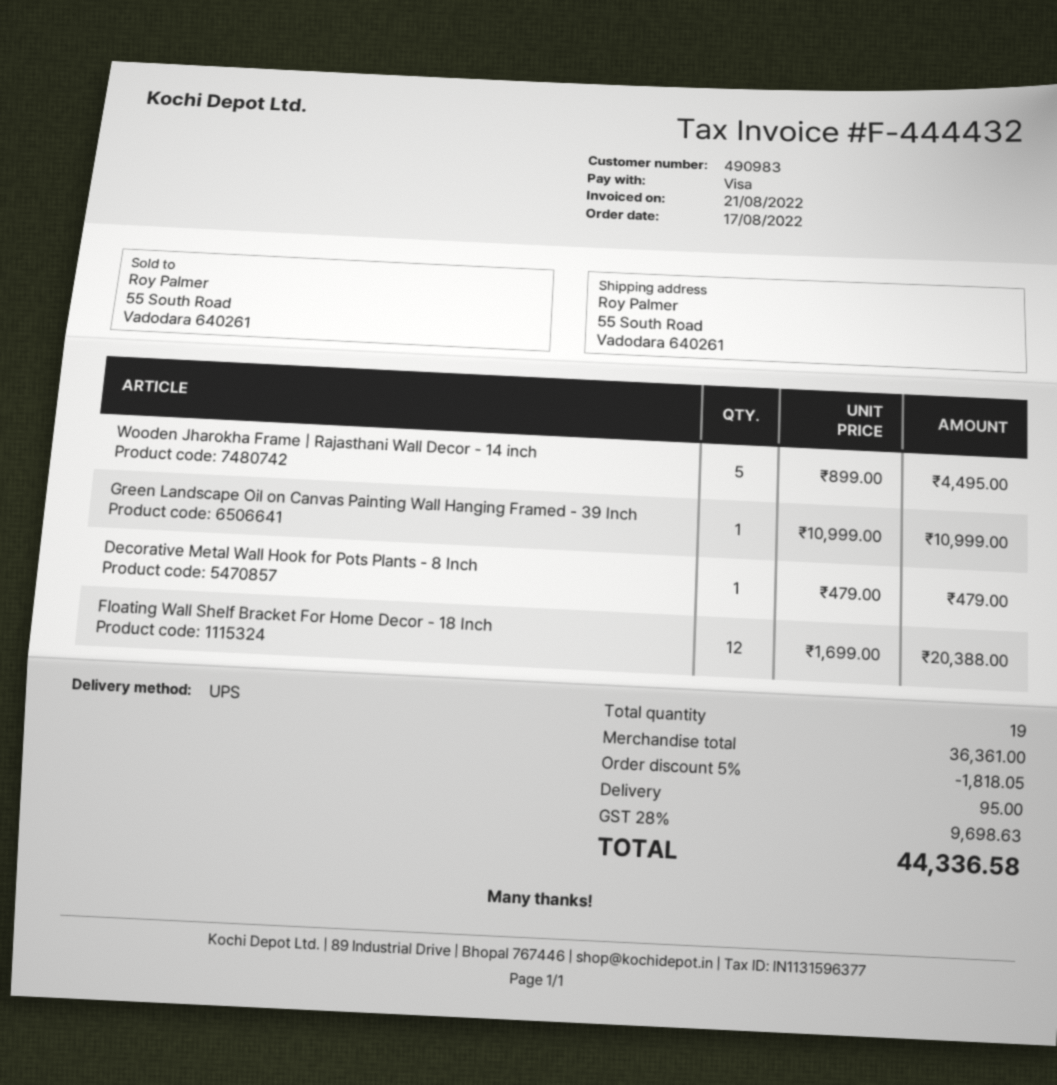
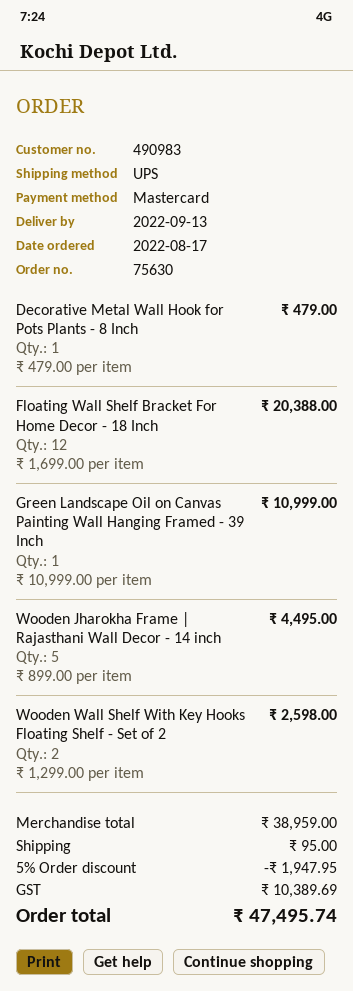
payment method: Visa -> Mastercard
Wooden Wall Shelf With Key Hooks Floating Shelf - Set of 2: none -> 2 x 1299.00 = 2598.00
subtotal: 36361.00 -> 38959.00
discount: 5% = 1818.05 -> 5% = 1947.95
tax: 9698.63 -> 10389.69
total: 44336.58 -> 47495.74

